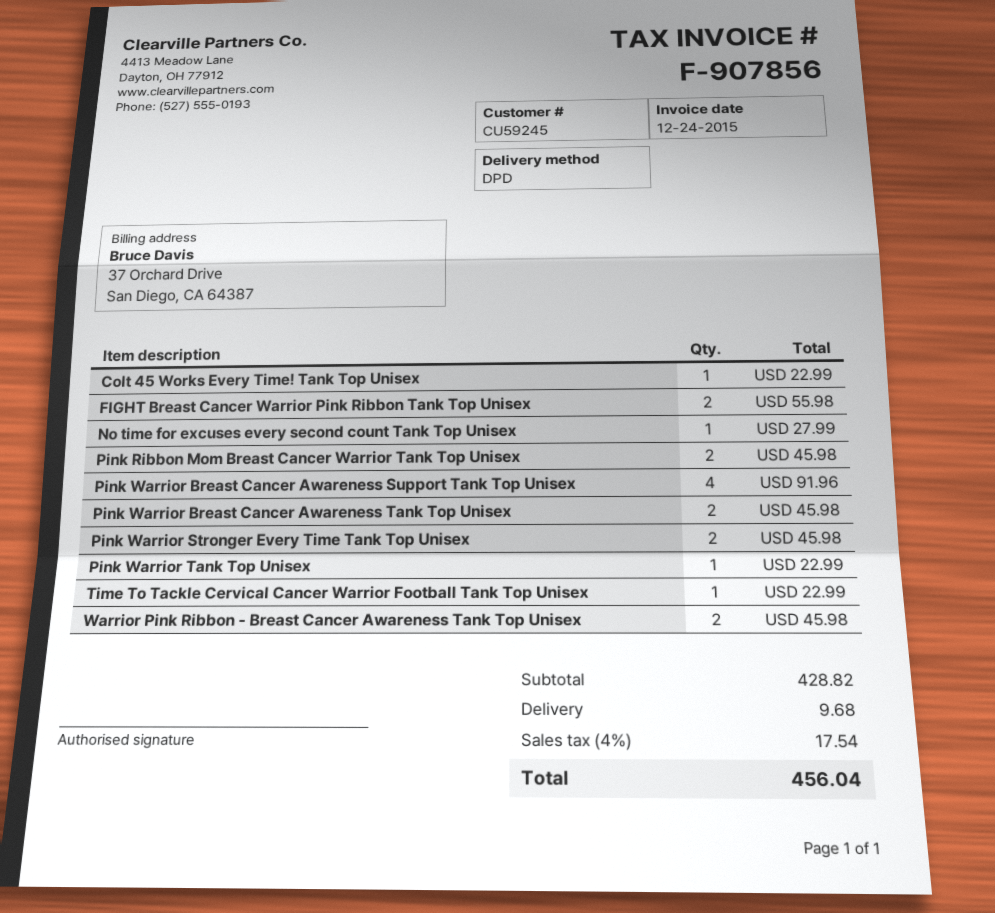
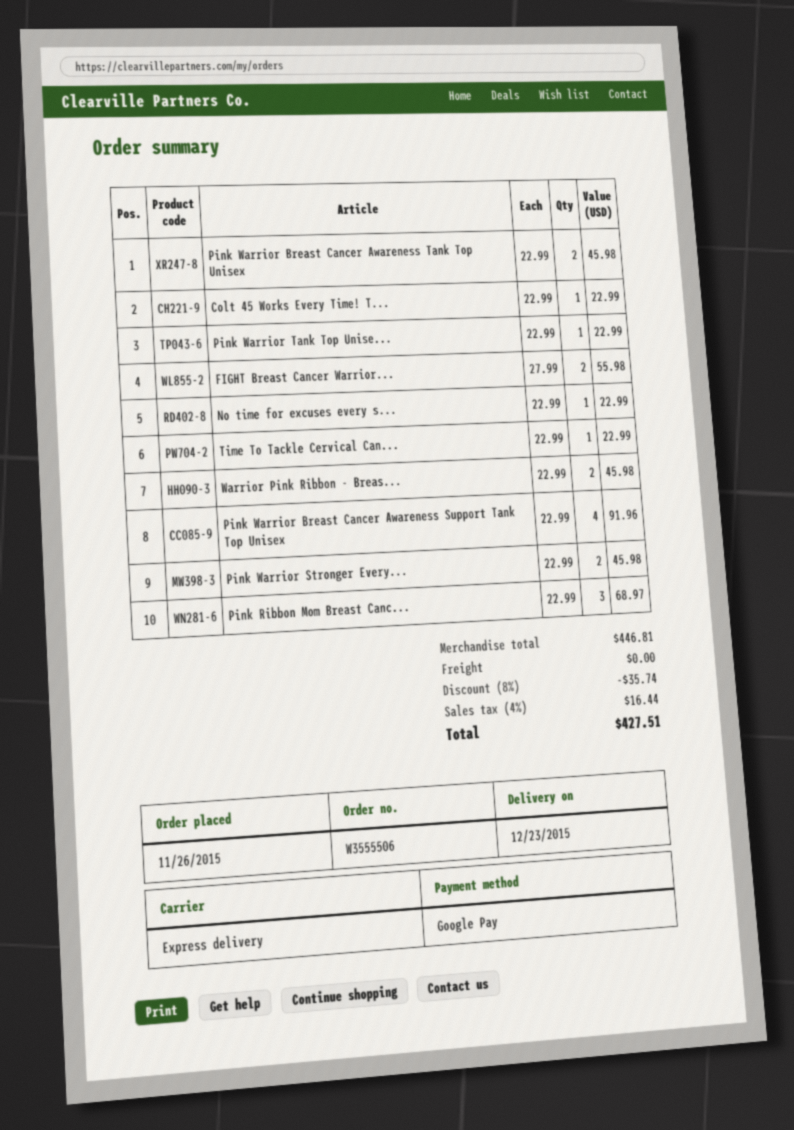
shipping method: DPD -> express
No time for excuses every second count Tank Top Unisex: 1 for 27.99 -> 1 for 22.99
Pink Ribbon Mom Breast Cancer Warrior Tank Top Unisex: 2 for 45.98 -> 3 for 68.97
subtotal: 428.82 -> 446.81
discount: none -> 8% = 35.74
shipping: 9.68 -> 0.00
tax: 4% = 17.54 -> 4% = 16.44
total: 456.04 -> 427.51

